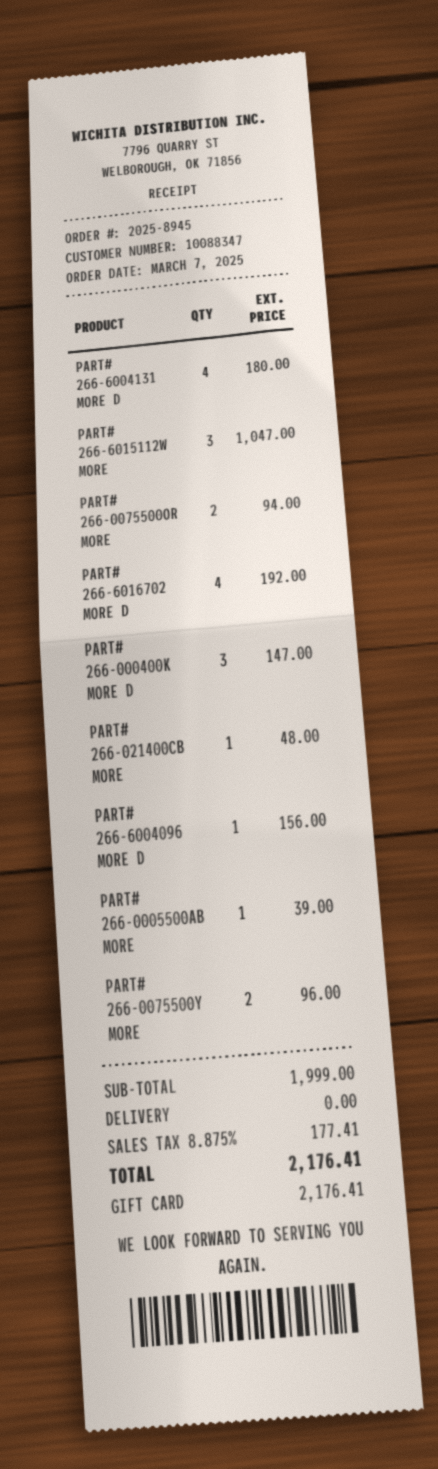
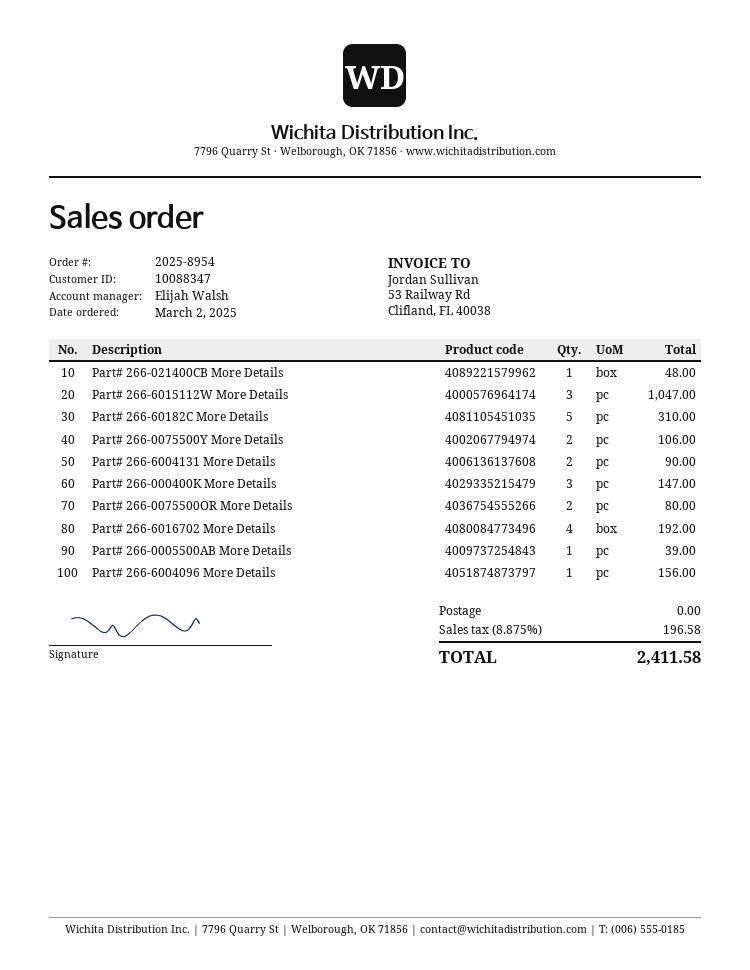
order number: 2025-8945 -> 2025-8954
order date: 2025-03-07 -> 2025-03-02
PART# 266-6004131 MORE D: 4 for 180.00 -> 2 for 90.00
PART# 266-0075500OR MORE: 2 for 94.00 -> 2 for 80.00
PART# 266-0075500Y MORE: 2 for 96.00 -> 2 for 106.00
Part# 266-60182C More Details: none -> 5 for 310.00
tax: 8.875% = 177.41 -> 8.875% = 196.58
total: 2176.41 -> 2411.58

